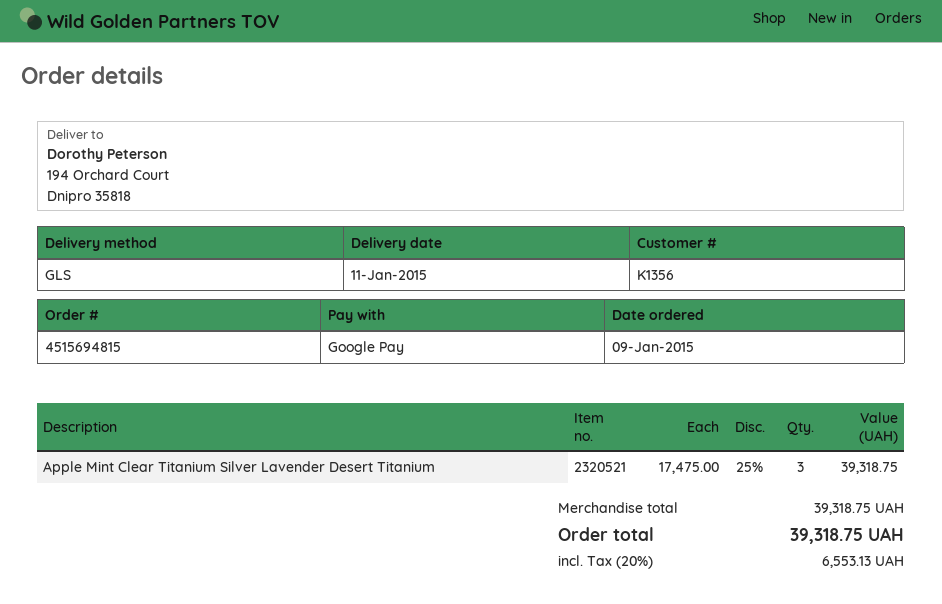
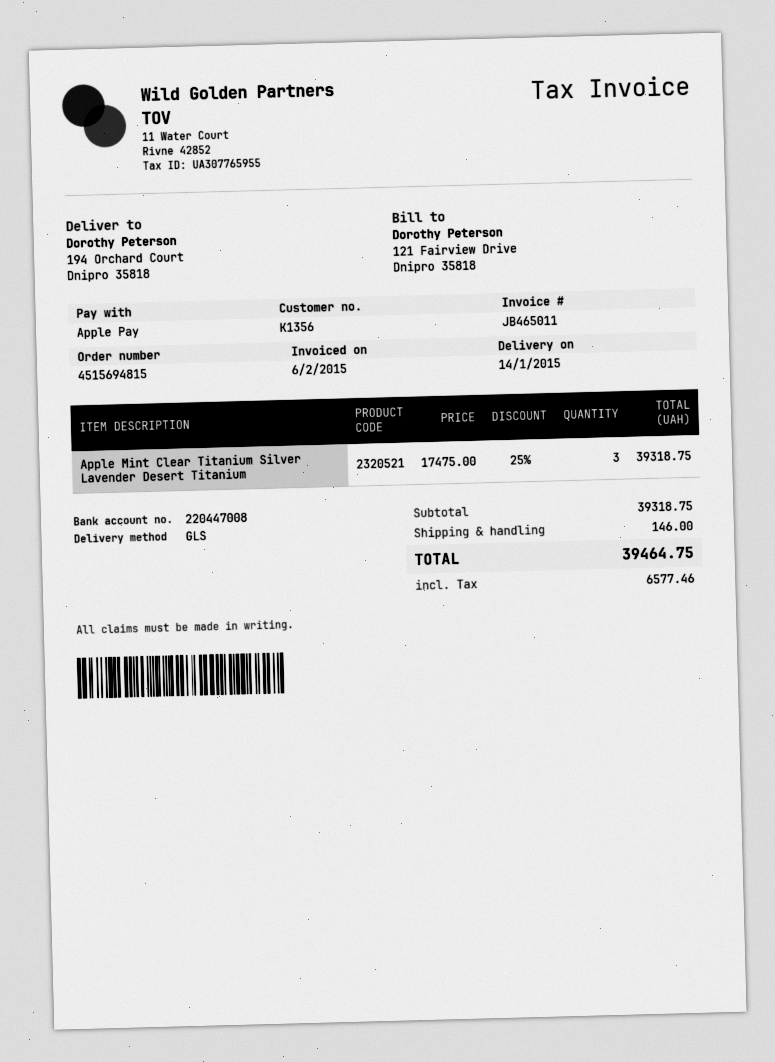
delivery date: 2015-01-11 -> 2015-01-14
payment method: Google Pay -> Apple Pay
shipping: none -> 146.00
tax: 6553.13 -> 6577.46
total: 39318.75 -> 39464.75

